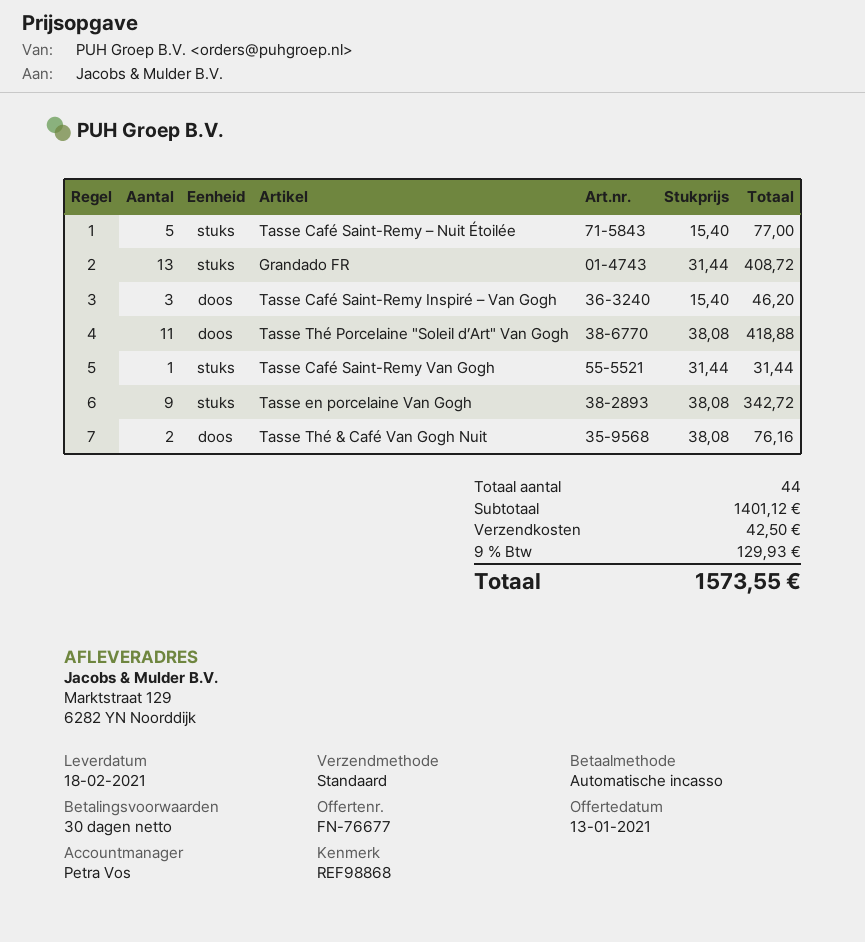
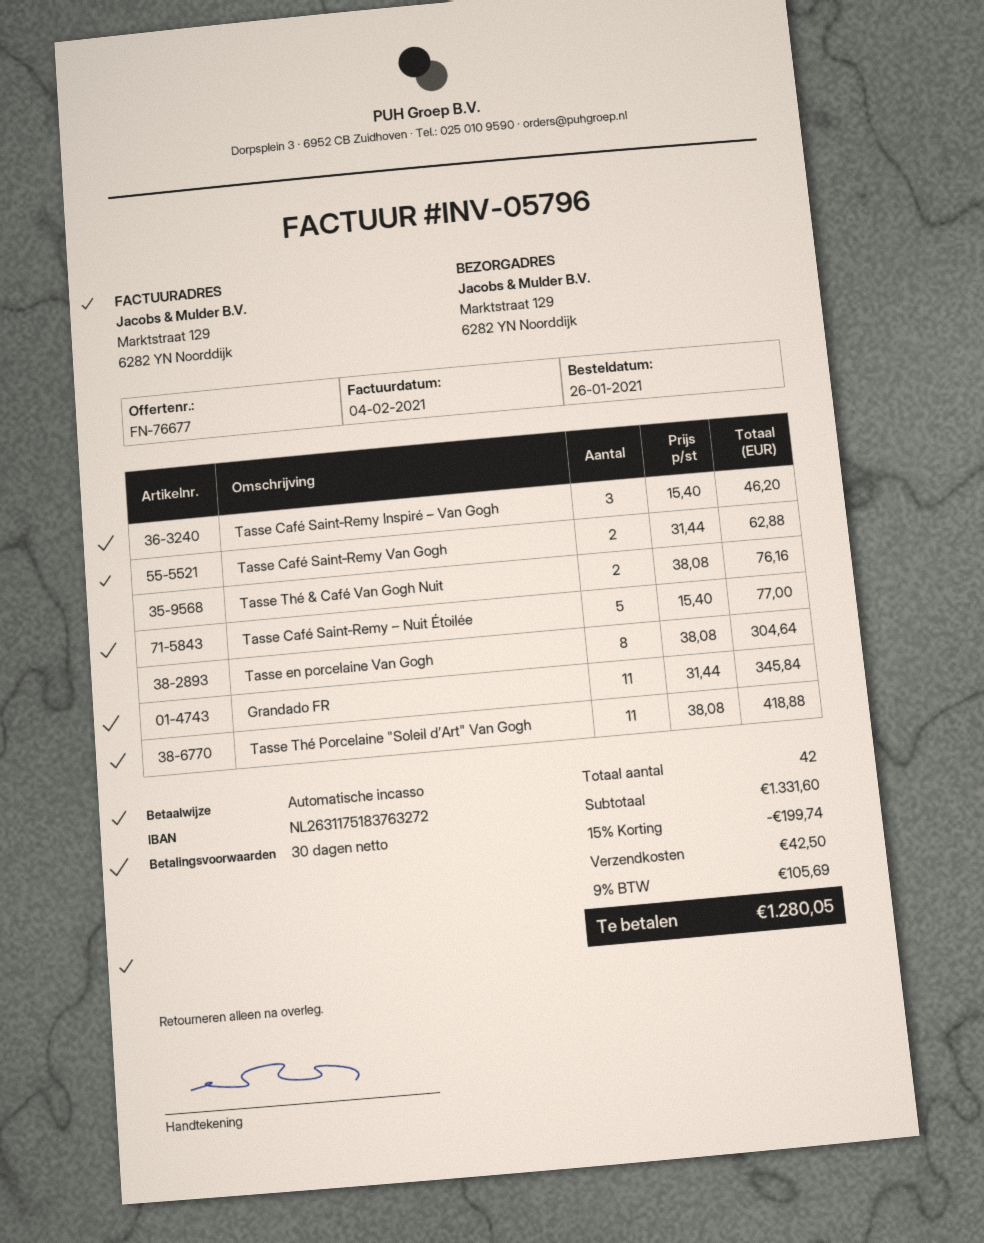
Grandado FR: 13 x 31.44 = 408.72 -> 11 x 31.44 = 345.84
Tasse Café Saint‑Remy Van Gogh: 1 x 31.44 = 31.44 -> 2 x 31.44 = 62.88
Tasse en porcelaine Van Gogh: 9 x 38.08 = 342.72 -> 8 x 38.08 = 304.64
total quantity: 44 -> 42
subtotal: 1401.12 -> 1331.60
discount: none -> 15% = 199.74
tax: 9% = 129.93 -> 9% = 105.69
total: 1573.55 -> 1280.05

